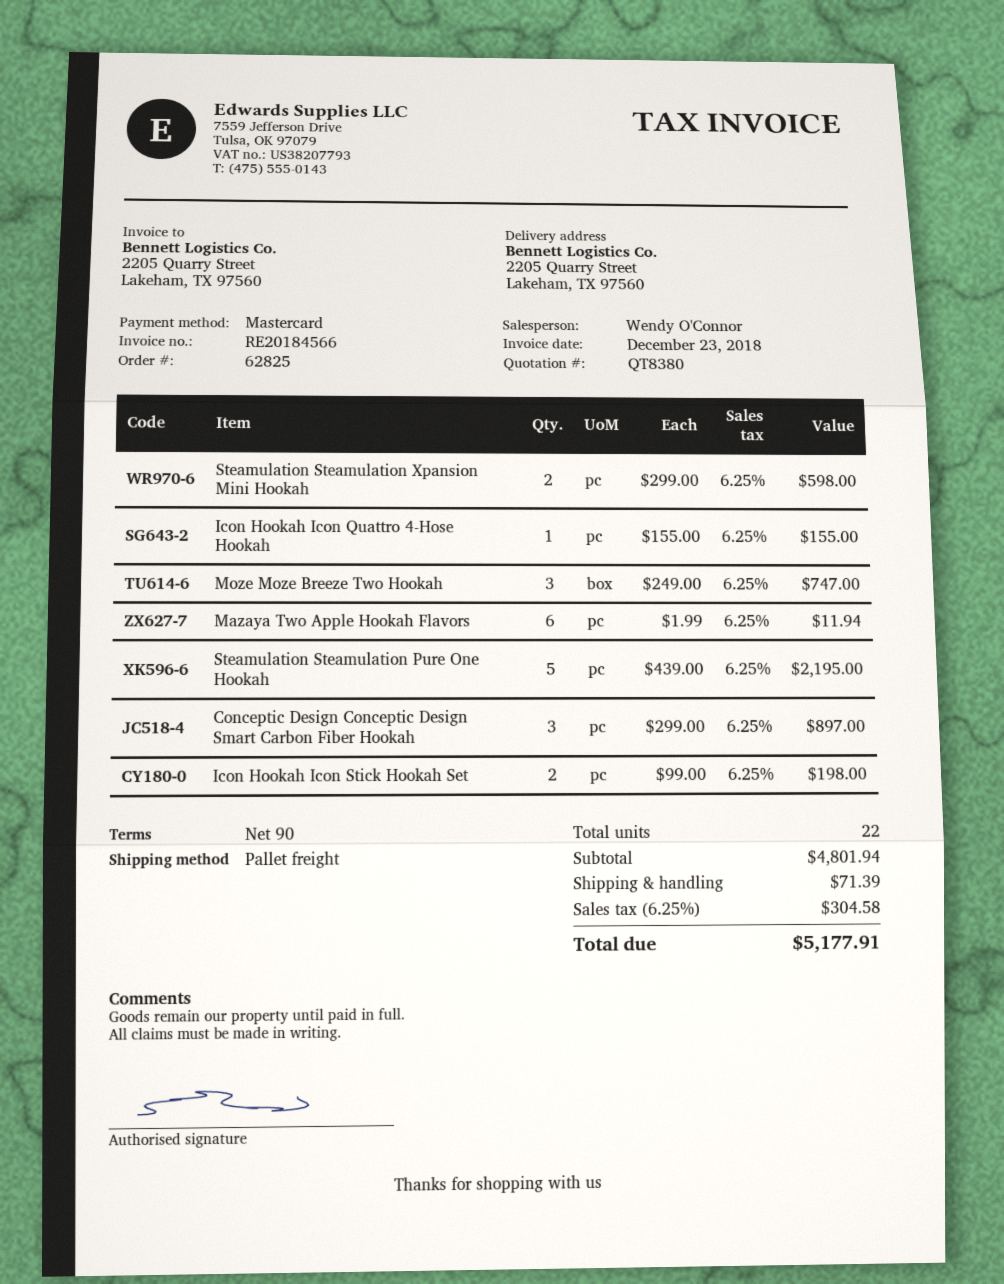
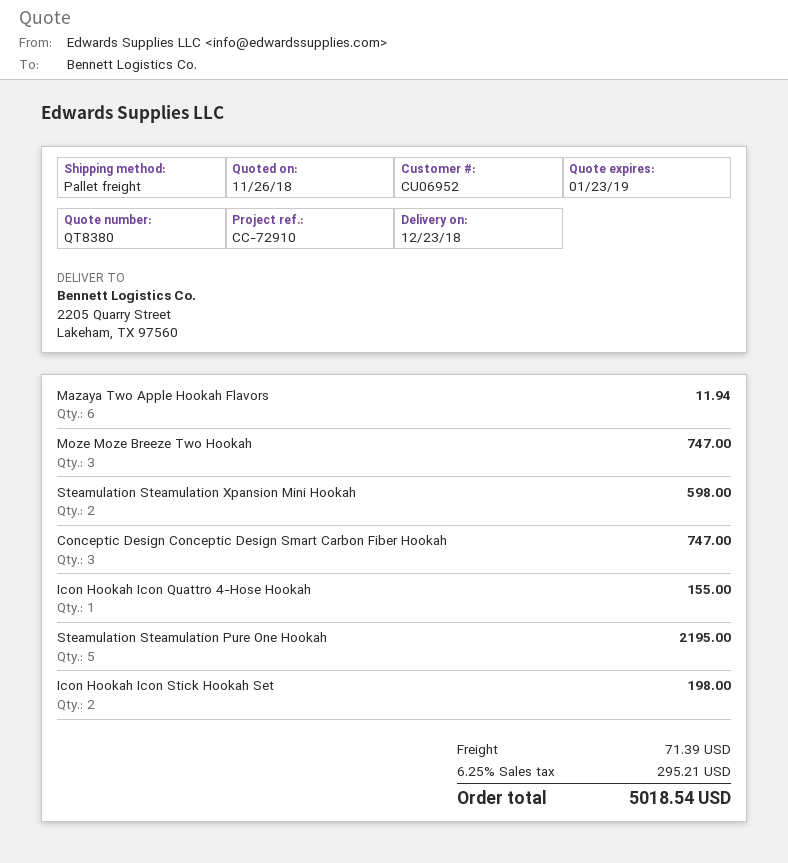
Conceptic Design Conceptic Design Smart Carbon Fiber Hookah: 3 for 897.00 -> 3 for 747.00
tax: 6.25% = 304.58 -> 6.25% = 295.21
total: 5177.91 -> 5018.54

